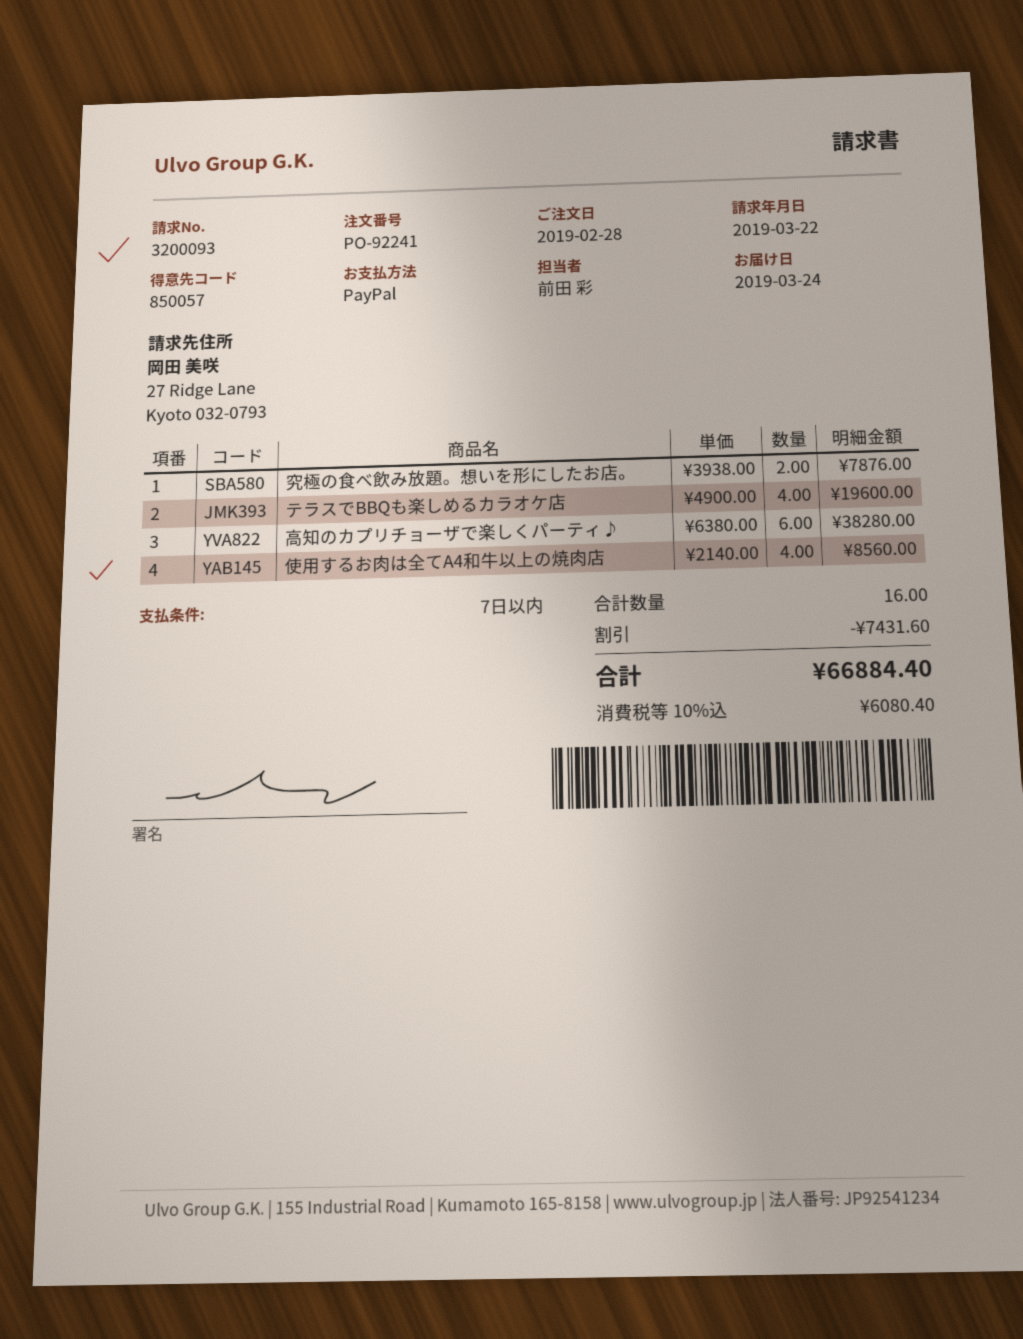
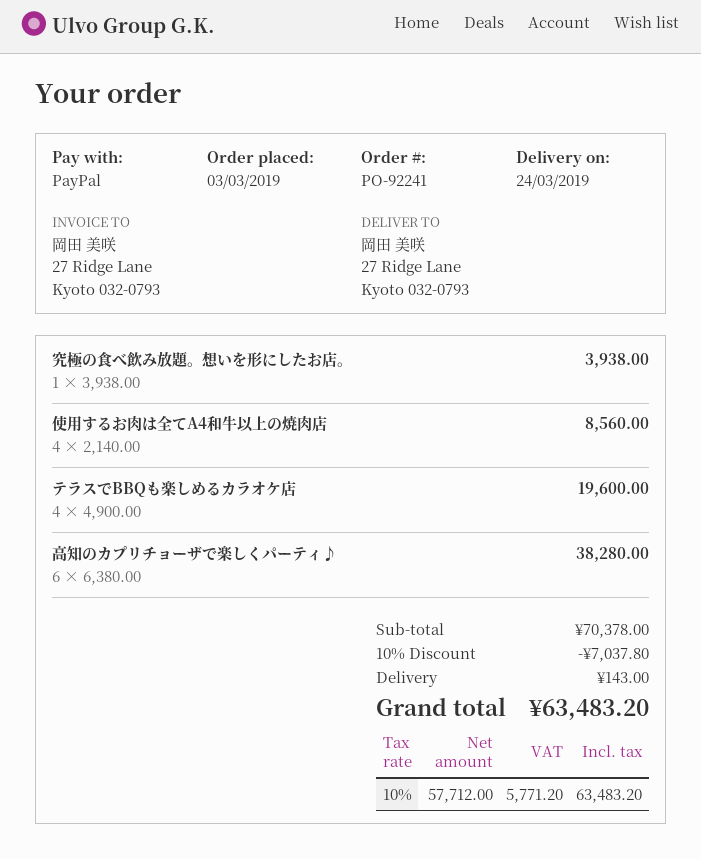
order date: 2019-02-28 -> 2019-03-03
究極の食べ飲み放題。想いを形にしたお店。: 2 x 3938.00 = 7876.00 -> 1 x 3938.00 = 3938.00
discount: 7431.60 -> 7037.80
shipping: none -> 143.00
tax: 10% = 6080.40 -> 10% = 5771.20
total: 66884.40 -> 63483.20

